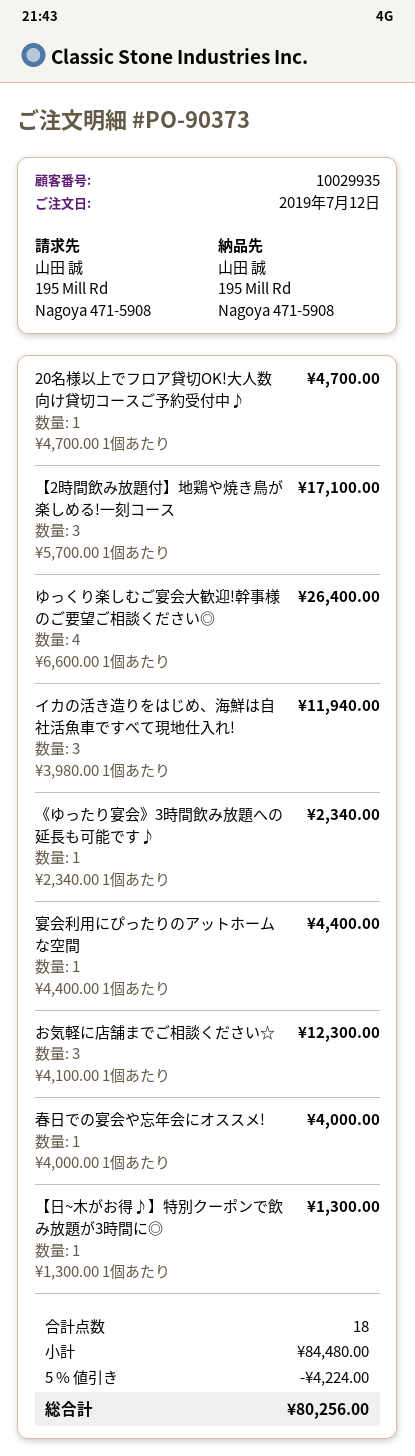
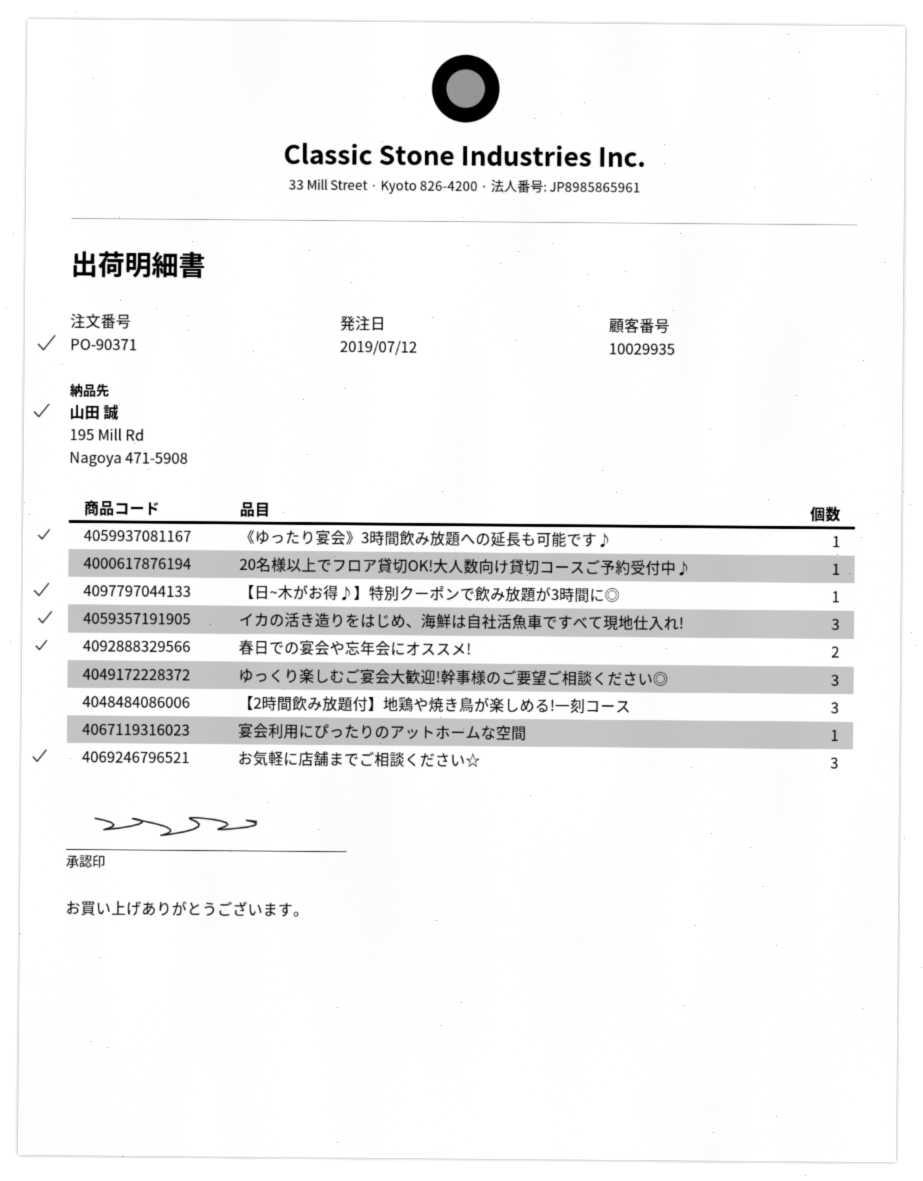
order number: PO-90373 -> PO-90371
ゆっくり楽しむご宴会大歓迎!幹事様のご要望ご相談ください◎: 4 -> 3
春日での宴会や忘年会にオススメ!: 1 -> 2

